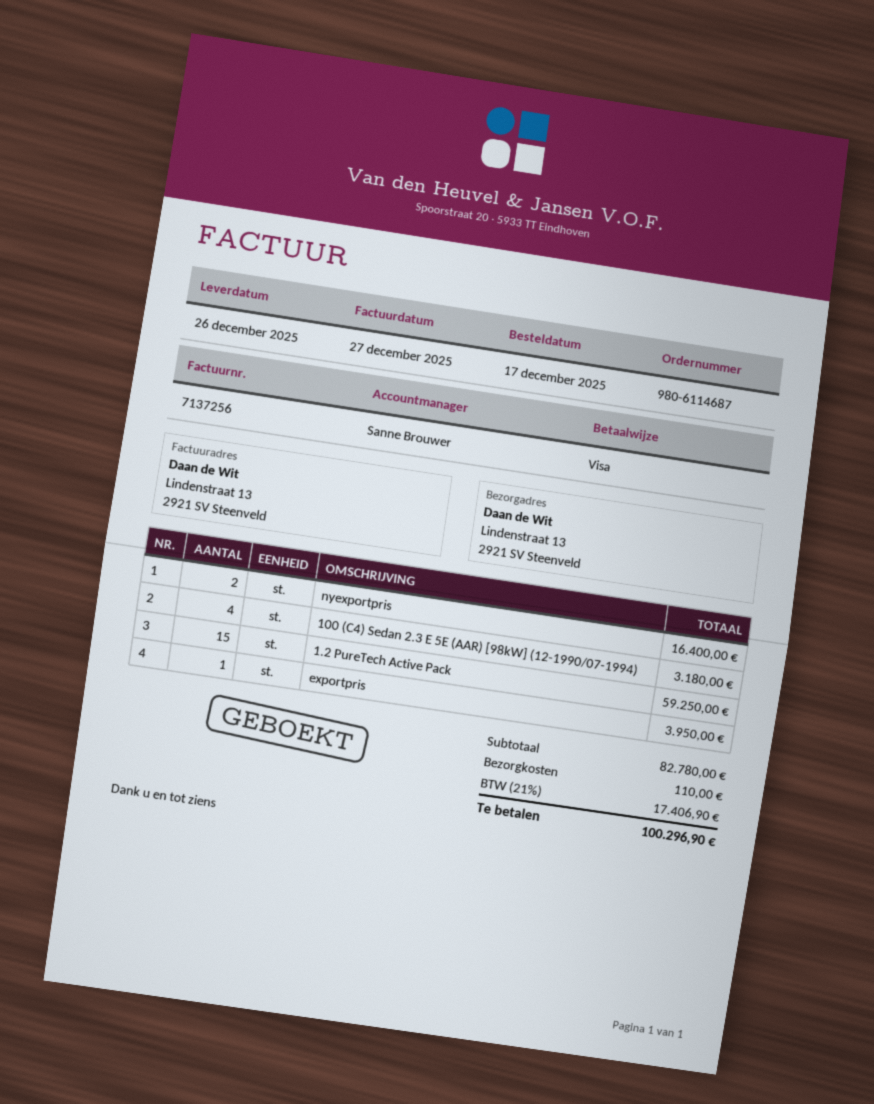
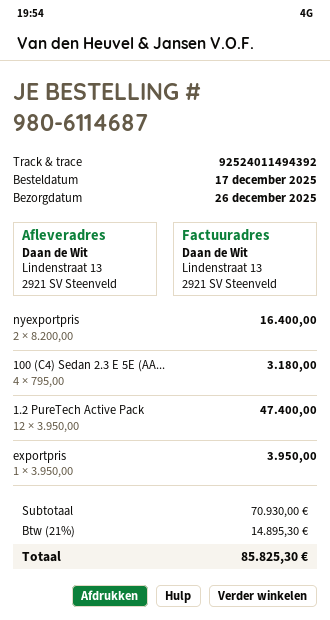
1.2 PureTech Active Pack: 15 for 59250.00 -> 12 for 47400.00
subtotal: 82780.00 -> 70930.00
shipping: 110.00 -> none
tax: 21% = 17406.90 -> 21% = 14895.30
total: 100296.90 -> 85825.30

